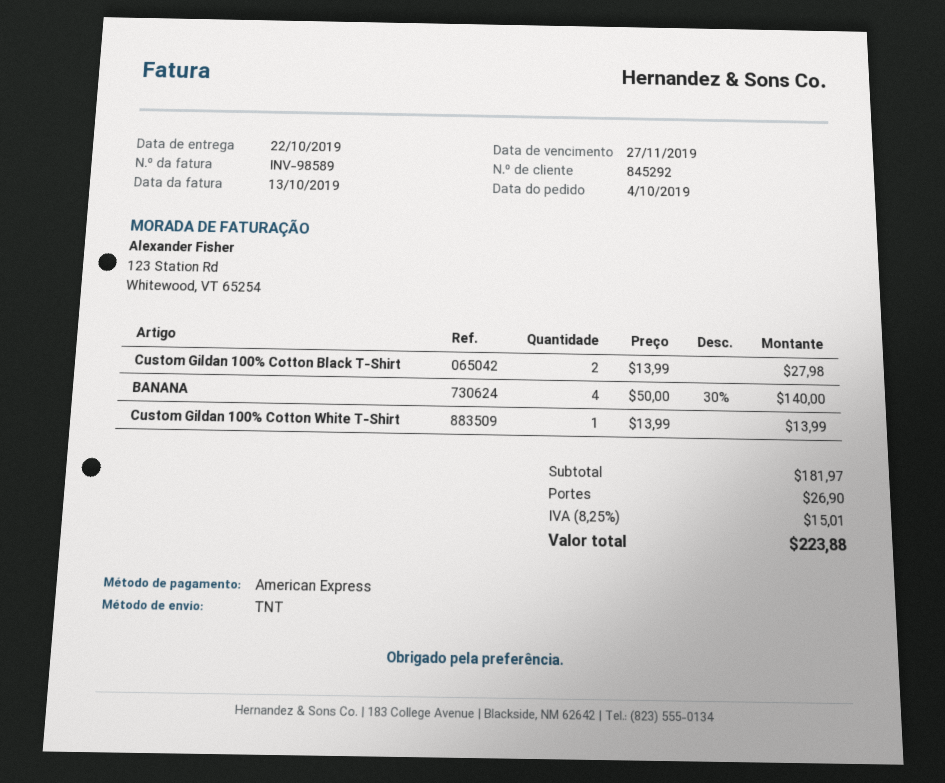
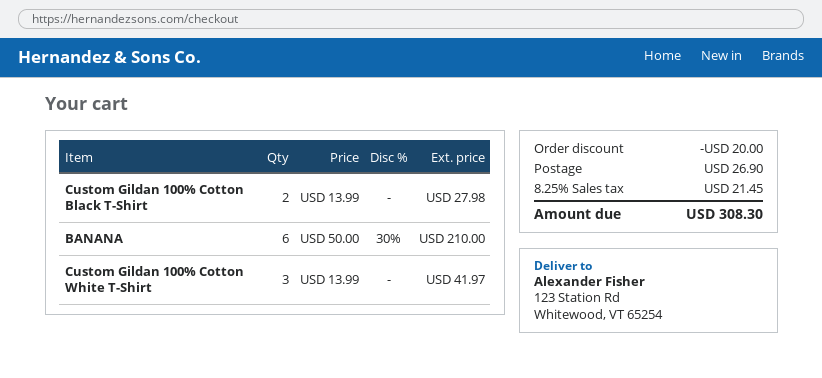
BANANA: 4 x 50.00 - 30% = 140.00 -> 6 x 50.00 - 30% = 210.00
Custom Gildan 100% Cotton White T-Shirt: 1 x 13.99 = 13.99 -> 3 x 13.99 = 41.97
discount: none -> 20.00
tax: 8.25% = 15.01 -> 8.25% = 21.45
total: 223.88 -> 308.30

